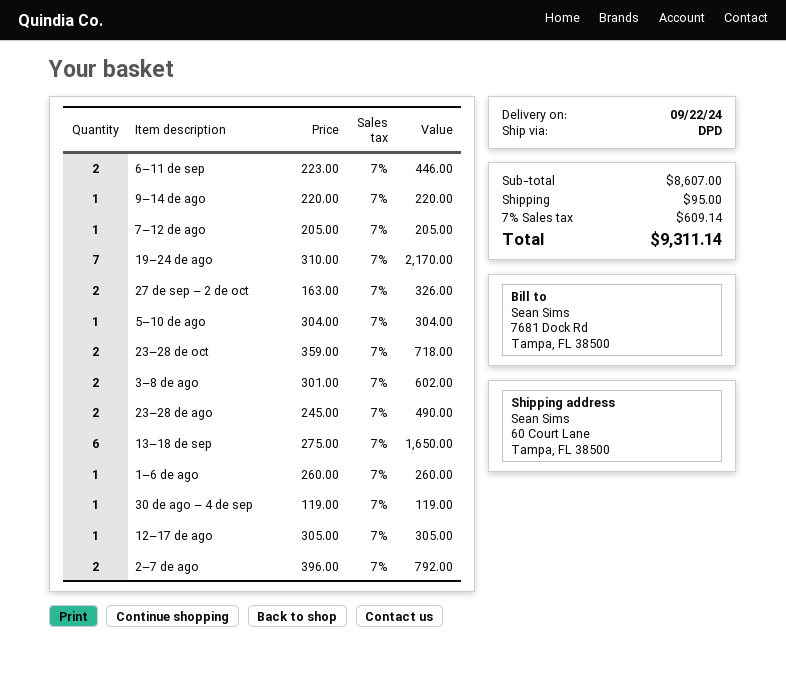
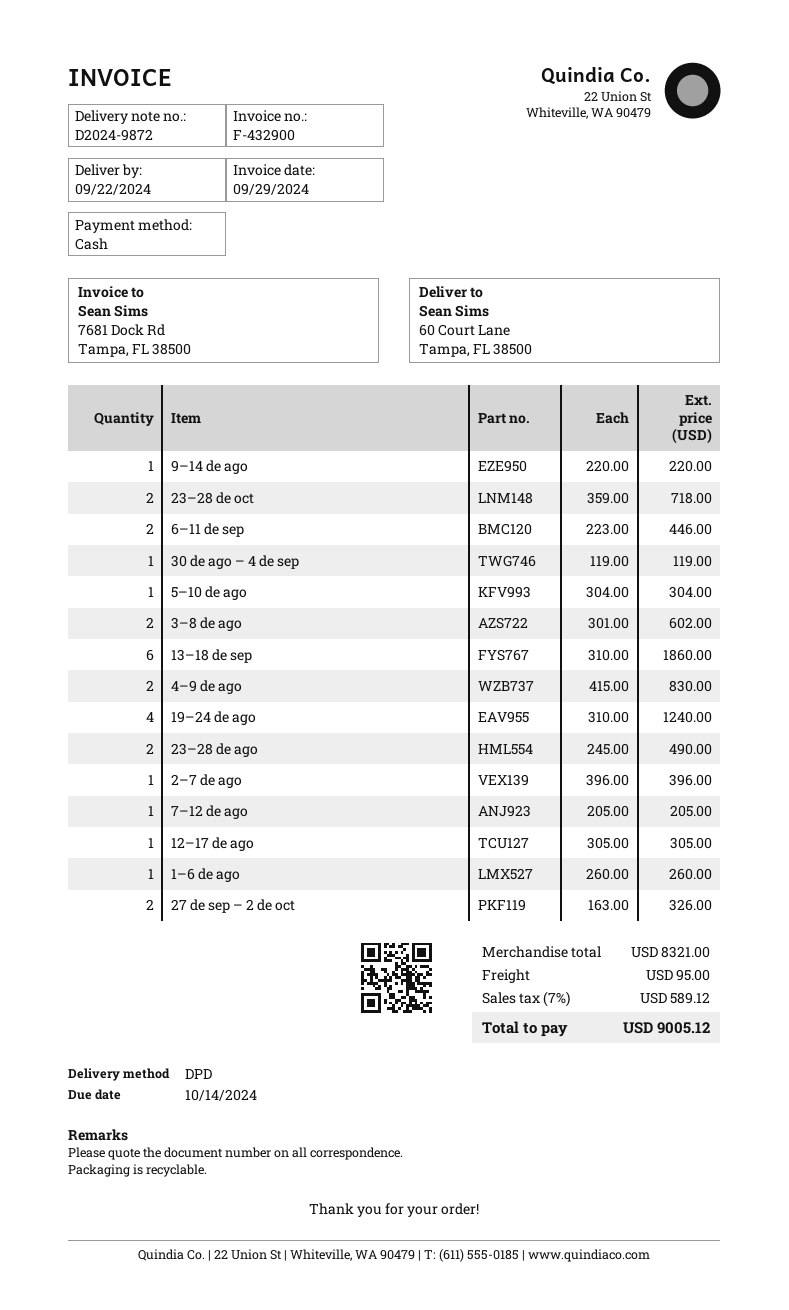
19–24 de ago: 7 x 310.00 = 2170.00 -> 4 x 310.00 = 1240.00
13–18 de sep: 6 x 275.00 = 1650.00 -> 6 x 310.00 = 1860.00
2–7 de ago: 2 x 396.00 = 792.00 -> 1 x 396.00 = 396.00
4–9 de ago: none -> 2 x 415.00 = 830.00
subtotal: 8607.00 -> 8321.00
tax: 7% = 609.14 -> 7% = 589.12
total: 9311.14 -> 9005.12

